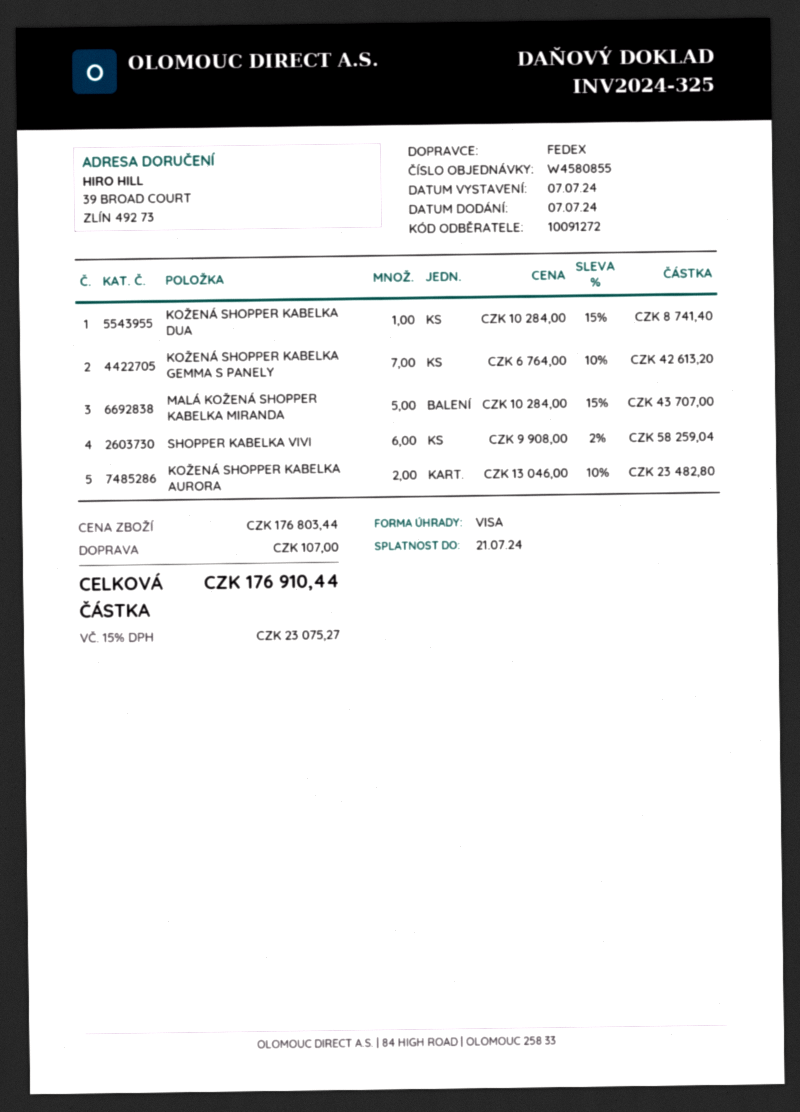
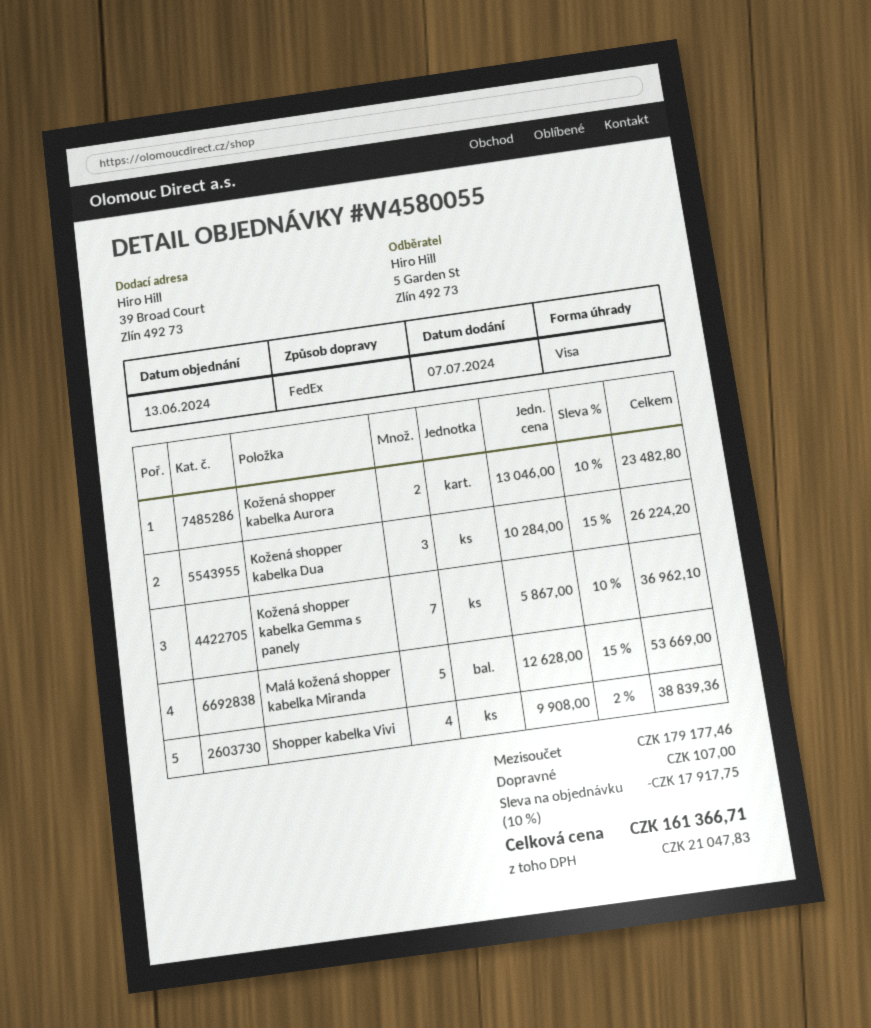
order number: W4580855 -> W4580055
KOŽENÁ SHOPPER KABELKA DUA: 1 x 10284.00 - 15% = 8741.40 -> 3 x 10284.00 - 15% = 26224.20
KOŽENÁ SHOPPER KABELKA GEMMA S PANELY: 7 x 6764.00 - 10% = 42613.20 -> 7 x 5867.00 - 10% = 36962.10
MALÁ KOŽENÁ SHOPPER KABELKA MIRANDA: 5 x 10284.00 - 15% = 43707.00 -> 5 x 12628.00 - 15% = 53669.00
SHOPPER KABELKA VIVI: 6 x 9908.00 - 2% = 58259.04 -> 4 x 9908.00 - 2% = 38839.36
subtotal: 176803.44 -> 179177.46
discount: none -> 10% = 17917.75
tax: 23075.27 -> 21047.83
total: 176910.44 -> 161366.71

